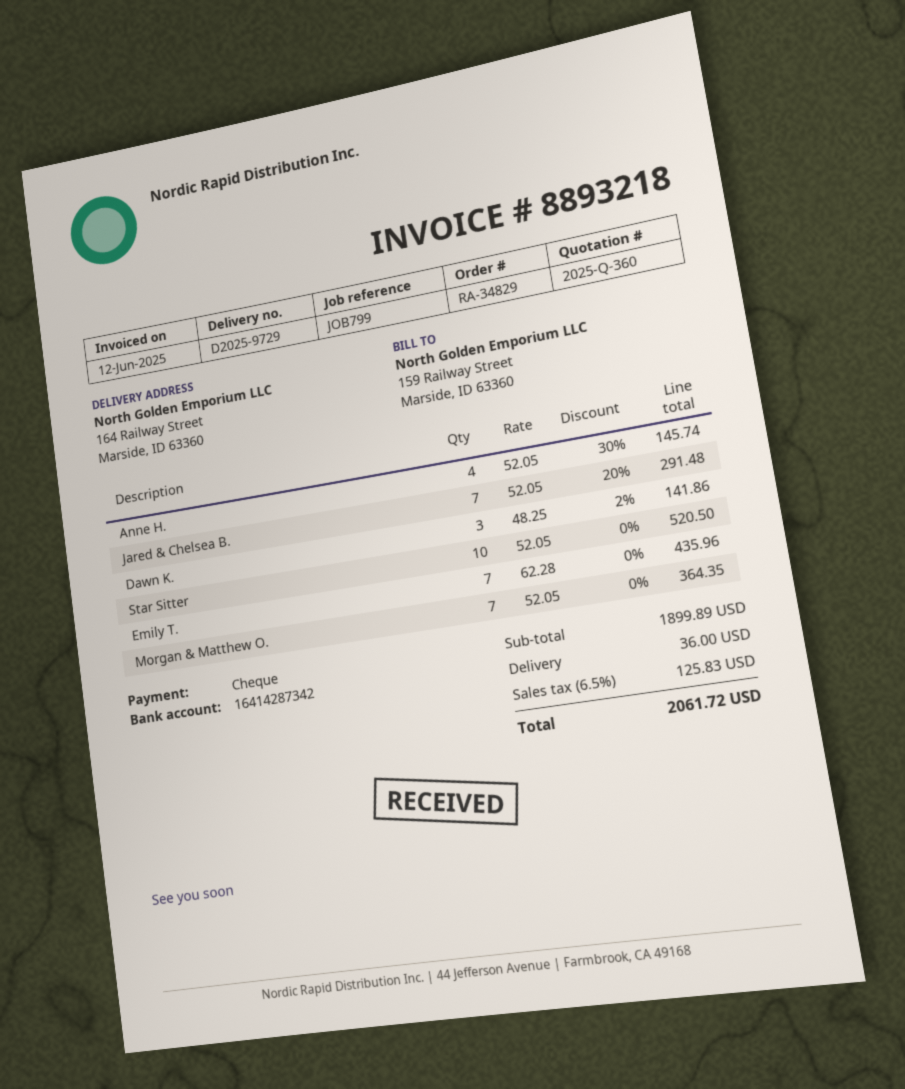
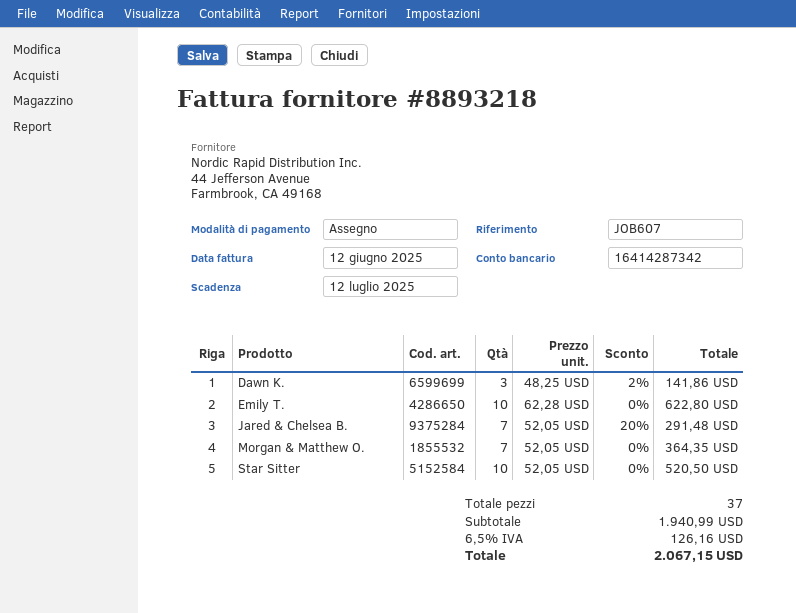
reference: JOB799 -> JOB607
Anne H.: 4 x 52.05 - 30% = 145.74 -> none
Emily T.: 7 x 62.28 = 435.96 -> 10 x 62.28 = 622.80
subtotal: 1899.89 -> 1940.99
shipping: 36.00 -> none
tax: 6.5% = 125.83 -> 6.5% = 126.16
total: 2061.72 -> 2067.15

